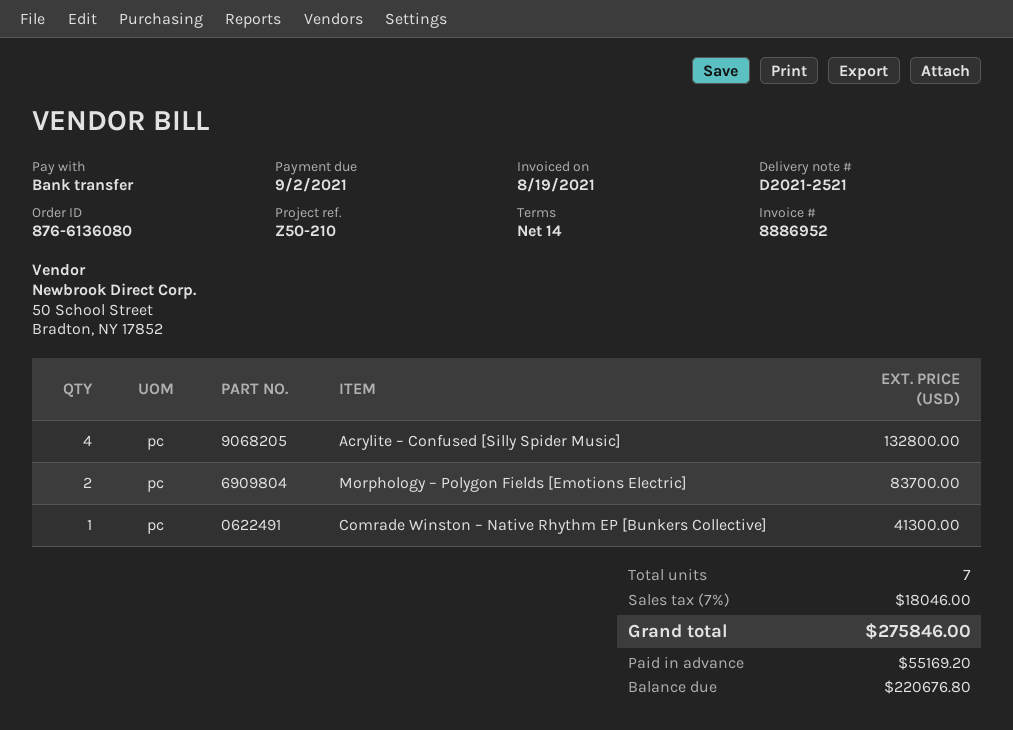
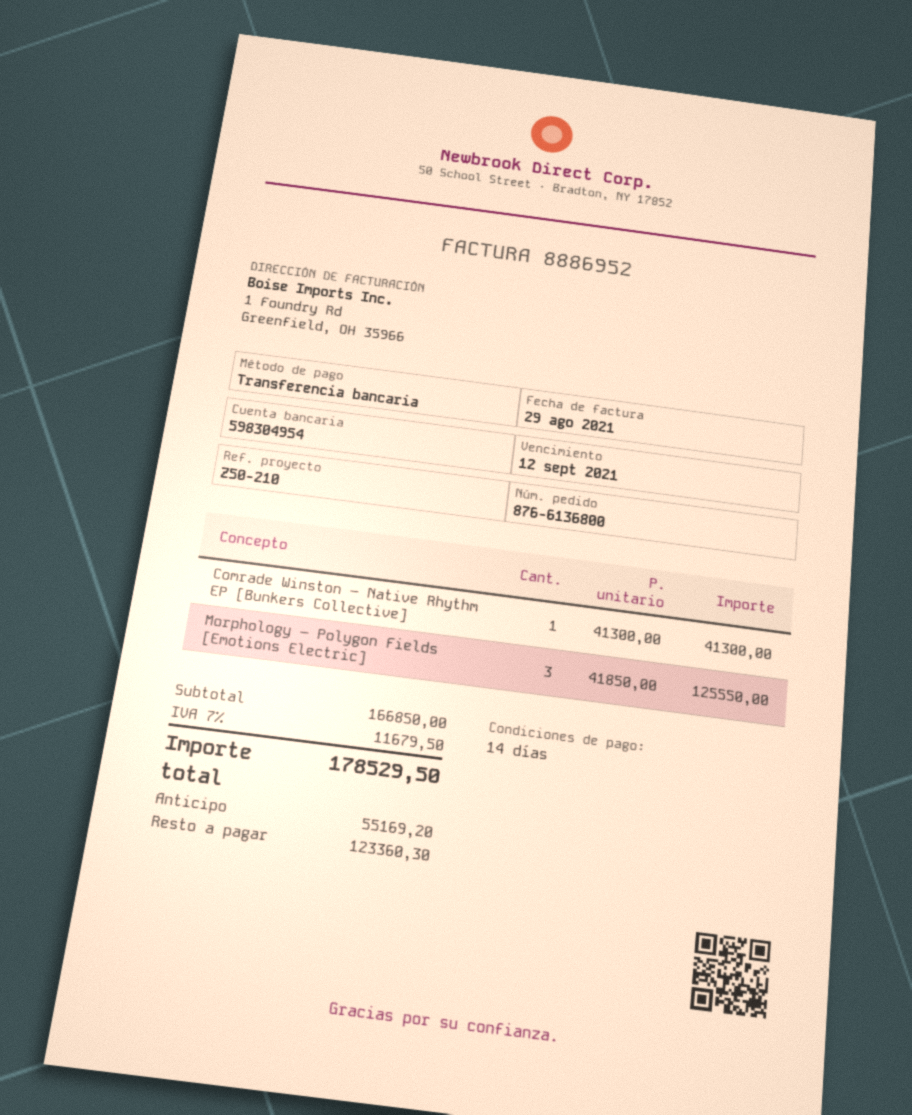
order number: 876-6136080 -> 876-6136800
invoice date: 2021-08-19 -> 2021-08-29
due date: 2021-09-02 -> 2021-09-12
Acrylite – Confused [Silly Spider Music]: 4 for 132800.00 -> none
Morphology – Polygon Fields [Emotions Electric]: 2 for 83700.00 -> 3 for 125550.00
tax: 7% = 18046.00 -> 7% = 11679.50
total: 275846.00 -> 178529.50
balance: 220676.80 -> 123360.30

